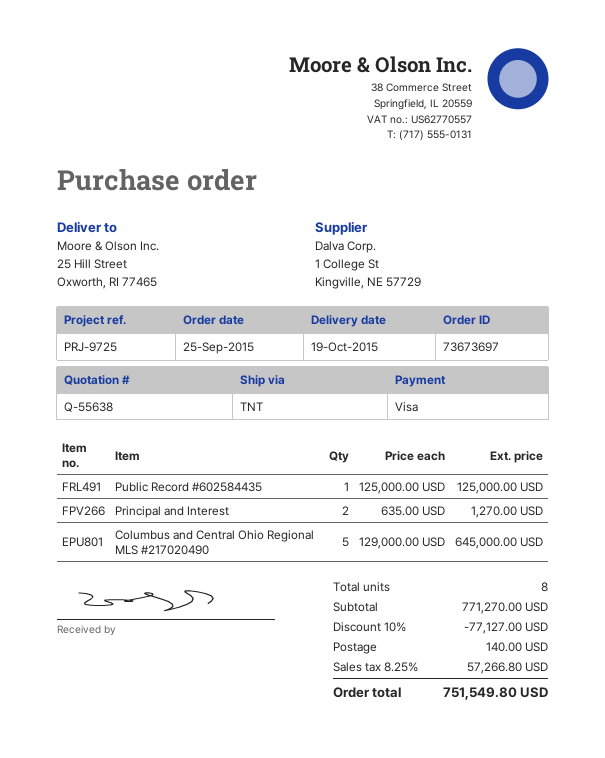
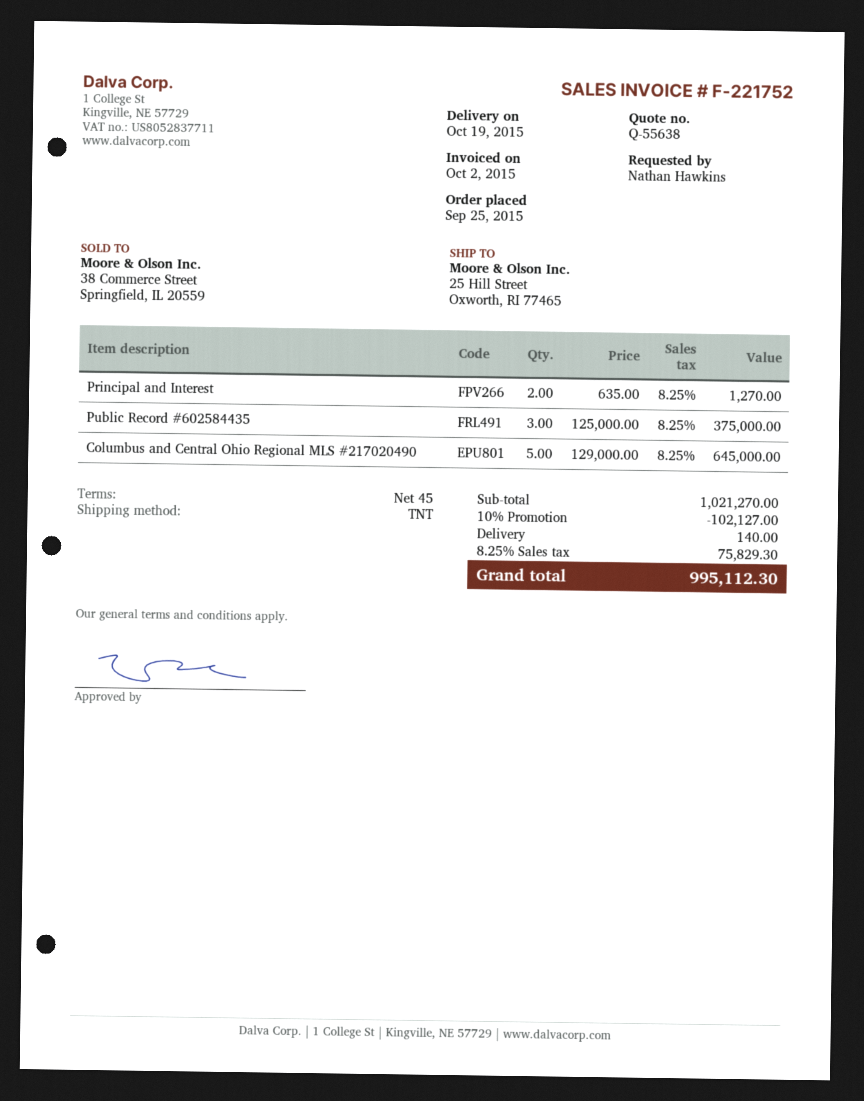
Public Record #602584435: 1 x 125000.00 = 125000.00 -> 3 x 125000.00 = 375000.00
subtotal: 771270.00 -> 1021270.00
discount: 10% = 77127.00 -> 10% = 102127.00
tax: 8.25% = 57266.80 -> 8.25% = 75829.30
total: 751549.80 -> 995112.30

